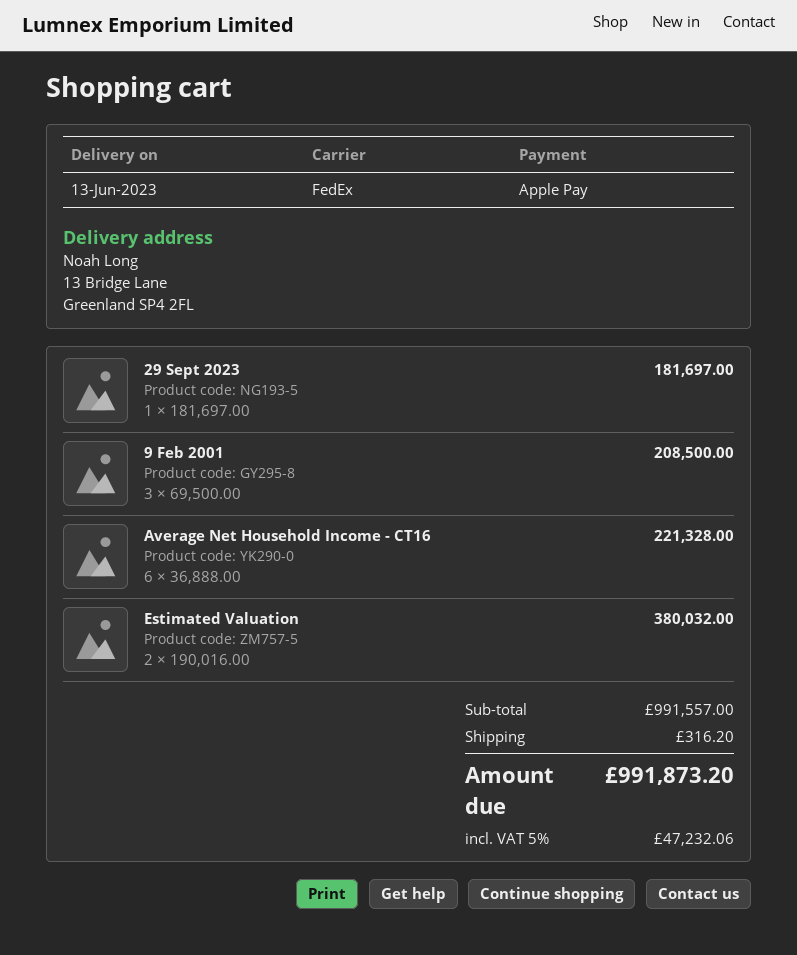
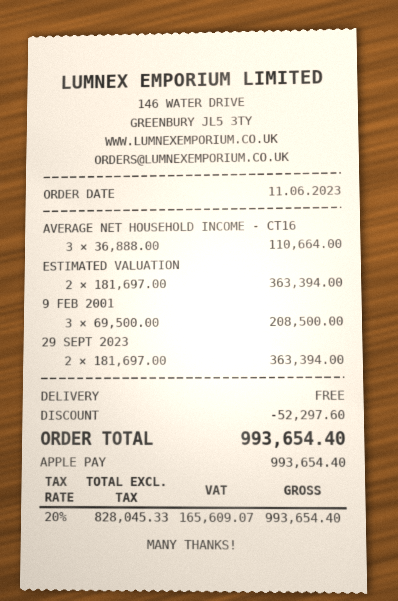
29 Sept 2023: 1 x 181697.00 = 181697.00 -> 2 x 181697.00 = 363394.00
Average Net Household Income - CT16: 6 x 36888.00 = 221328.00 -> 3 x 36888.00 = 110664.00
Estimated Valuation: 2 x 190016.00 = 380032.00 -> 2 x 181697.00 = 363394.00
discount: none -> 52297.60
shipping: 316.20 -> 0.00
tax: 5% = 47232.06 -> 20% = 165609.07
total: 991873.20 -> 993654.40

